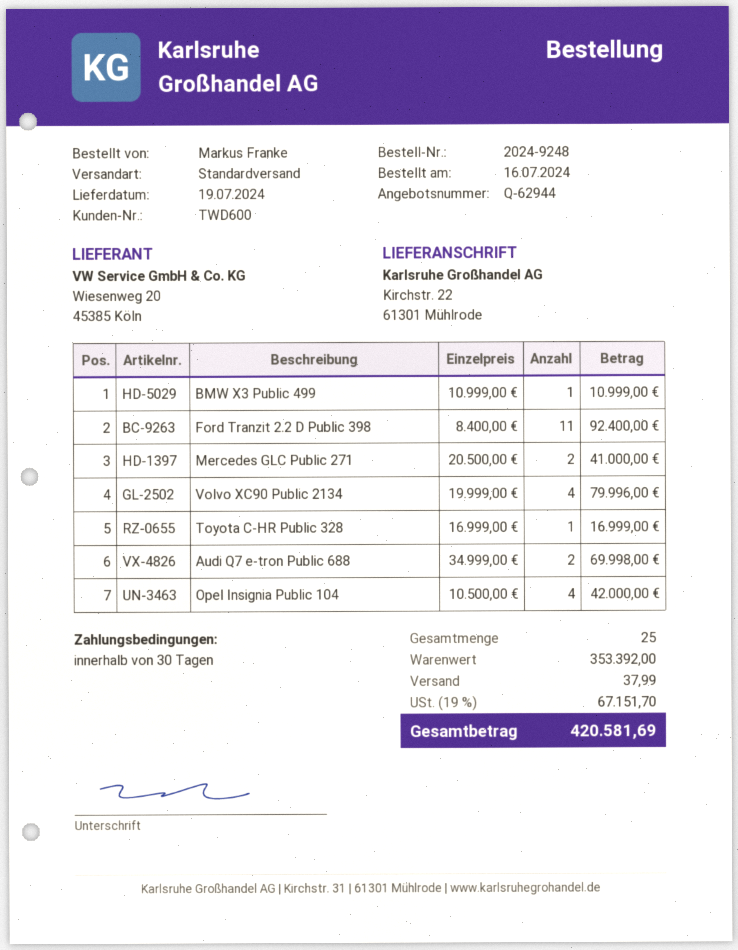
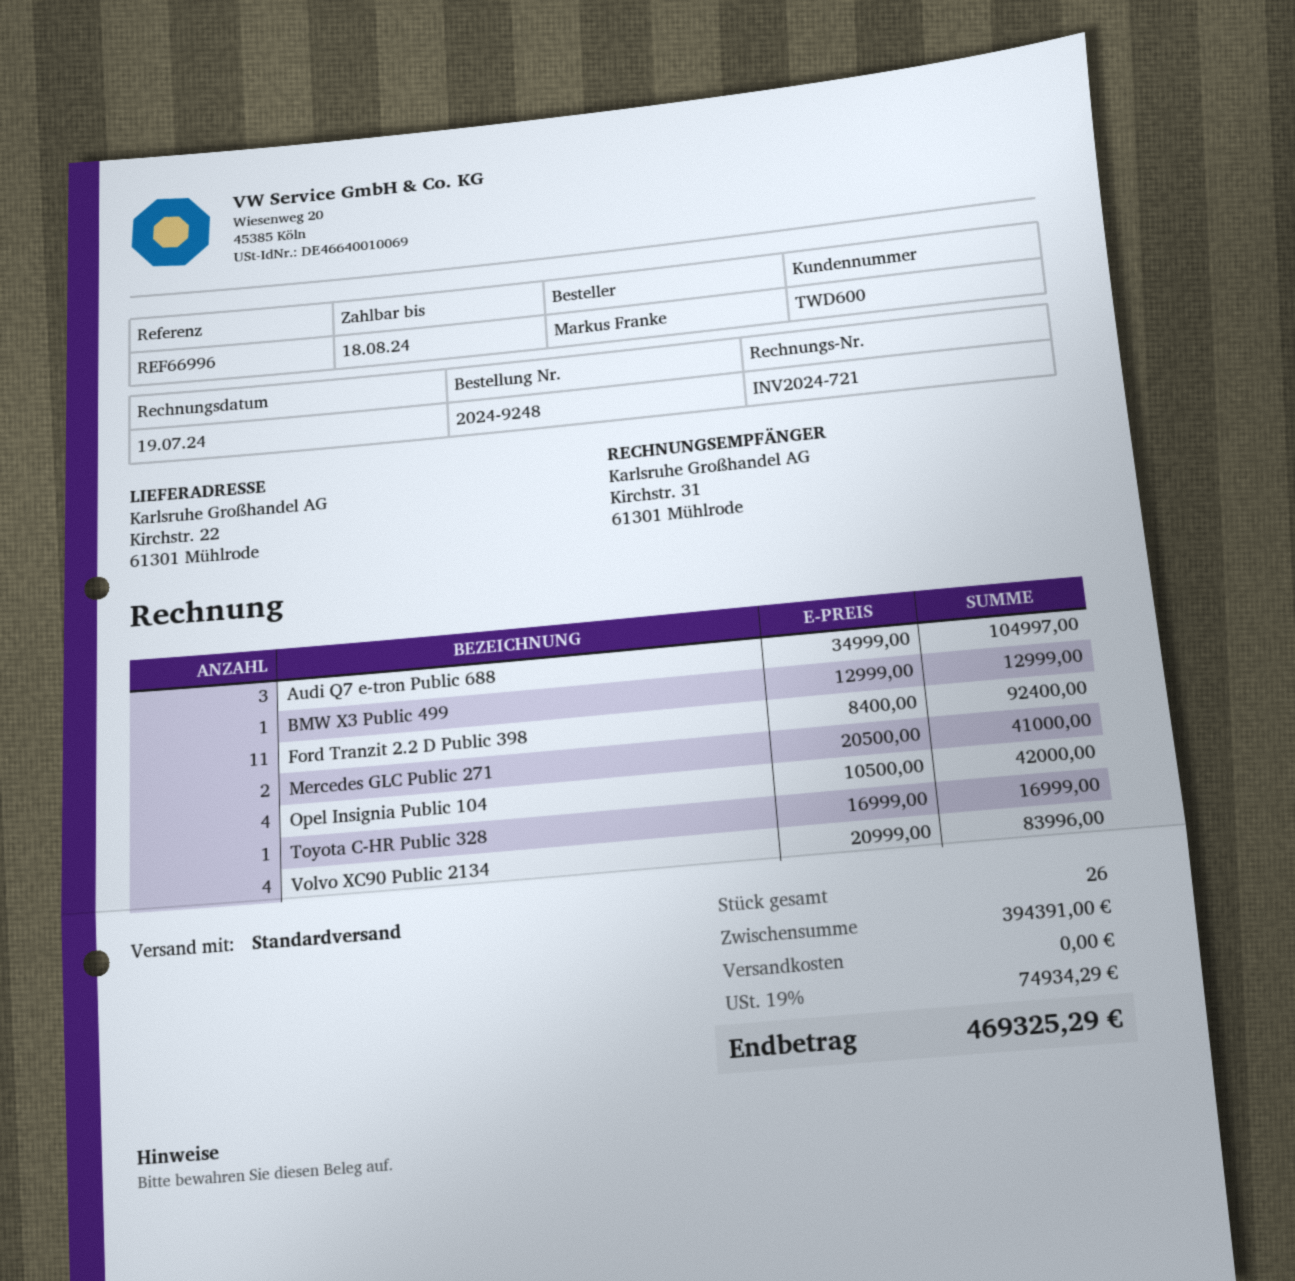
BMW X3 Public 499: 1 x 10999.00 = 10999.00 -> 1 x 12999.00 = 12999.00
Volvo XC90 Public 2134: 4 x 19999.00 = 79996.00 -> 4 x 20999.00 = 83996.00
Audi Q7 e-tron Public 688: 2 x 34999.00 = 69998.00 -> 3 x 34999.00 = 104997.00
total quantity: 25 -> 26
subtotal: 353392.00 -> 394391.00
shipping: 37.99 -> 0.00
tax: 19% = 67151.70 -> 19% = 74934.29
total: 420581.69 -> 469325.29

